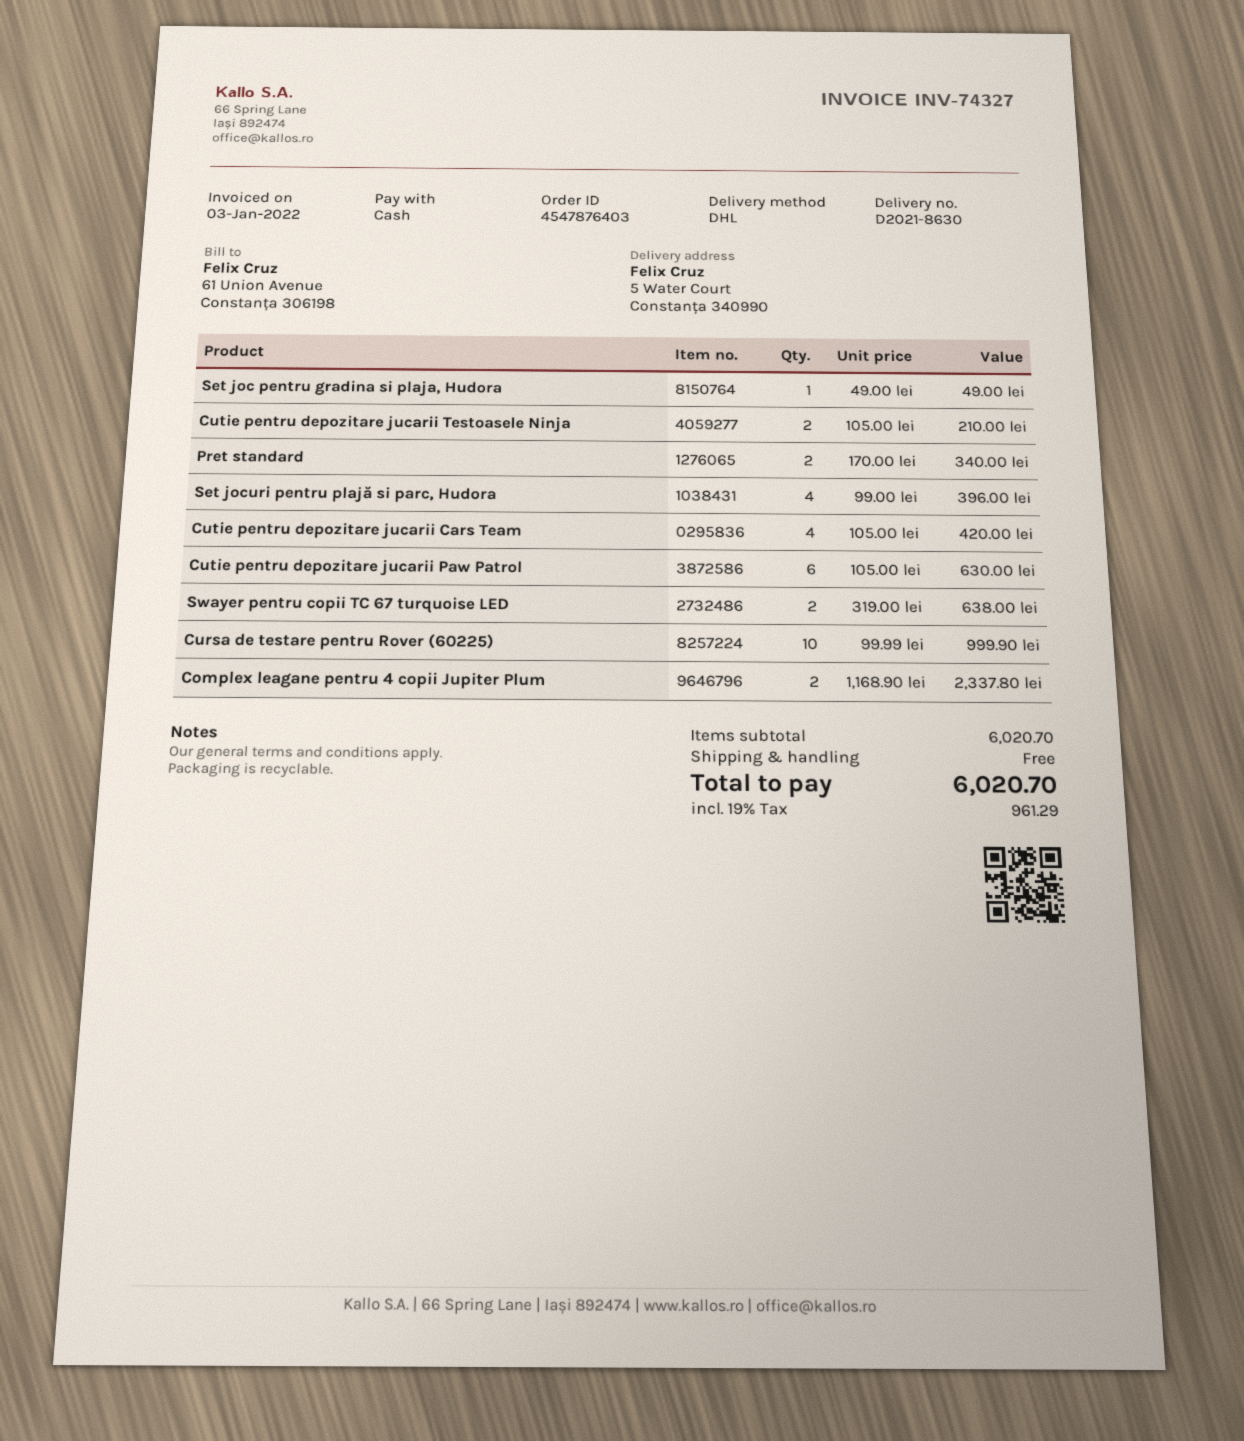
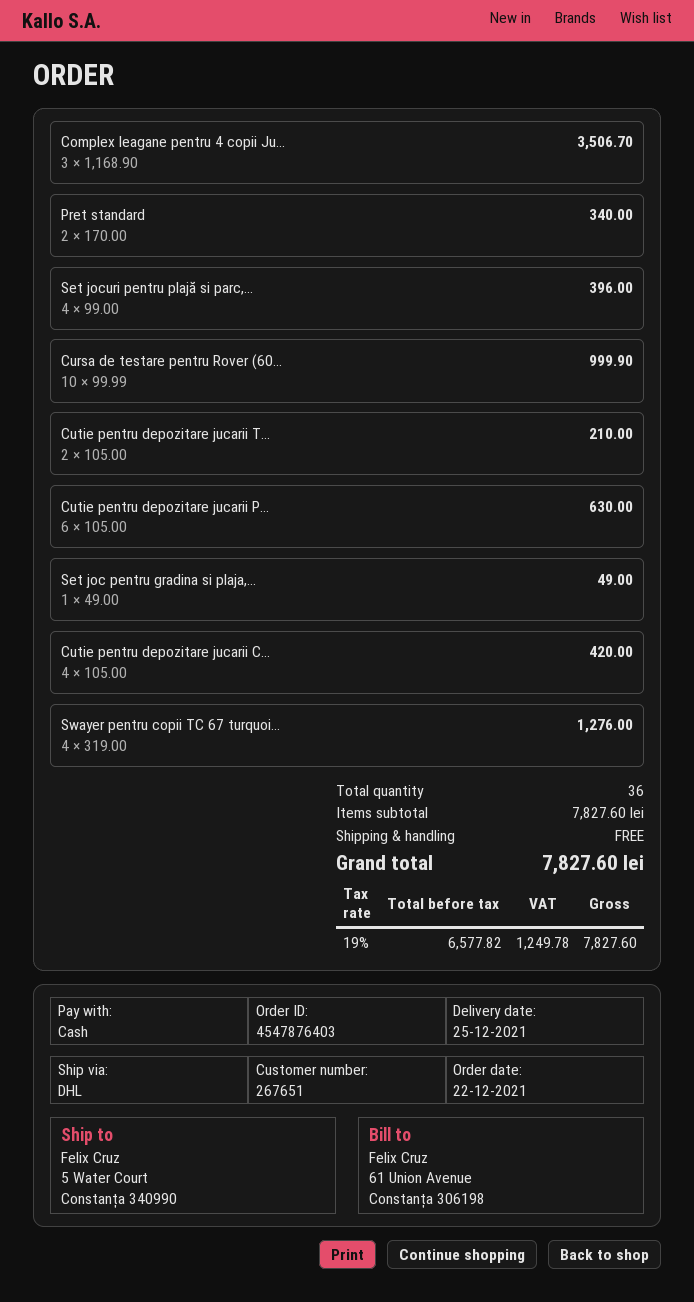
Swayer pentru copii TC 67 turquoise LED: 2 x 319.00 = 638.00 -> 4 x 319.00 = 1276.00
Complex leagane pentru 4 copii Jupiter Plum: 2 x 1168.90 = 2337.80 -> 3 x 1168.90 = 3506.70
subtotal: 6020.70 -> 7827.60
tax: 19% = 961.29 -> 19% = 1249.78
total: 6020.70 -> 7827.60

